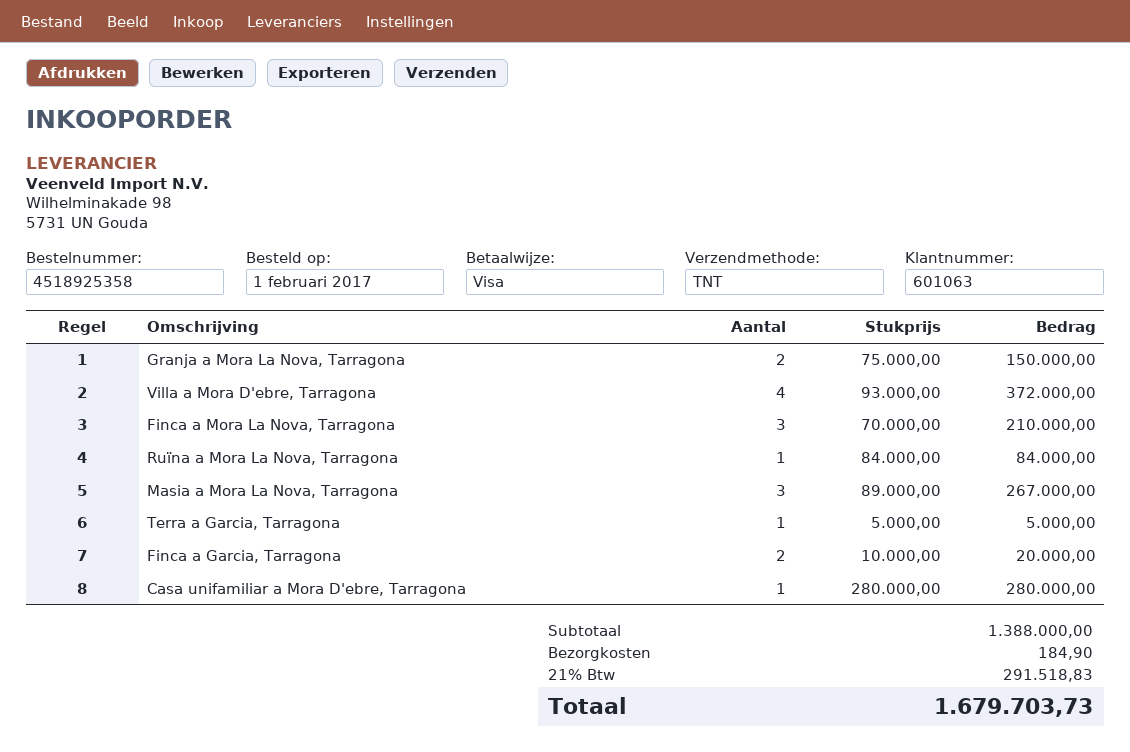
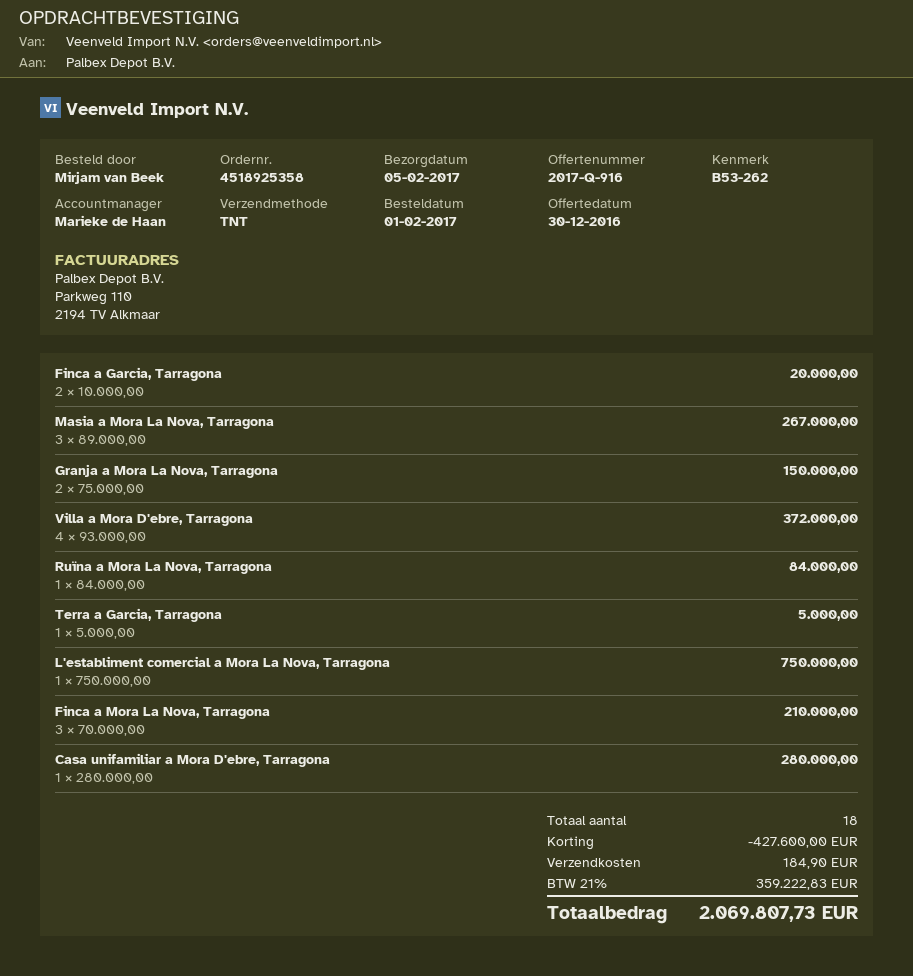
L'establiment comercial a Mora La Nova, Tarragona: none -> 1 x 750000.00 = 750000.00
discount: none -> 427600.00
tax: 21% = 291518.83 -> 21% = 359222.83
total: 1679703.73 -> 2069807.73

